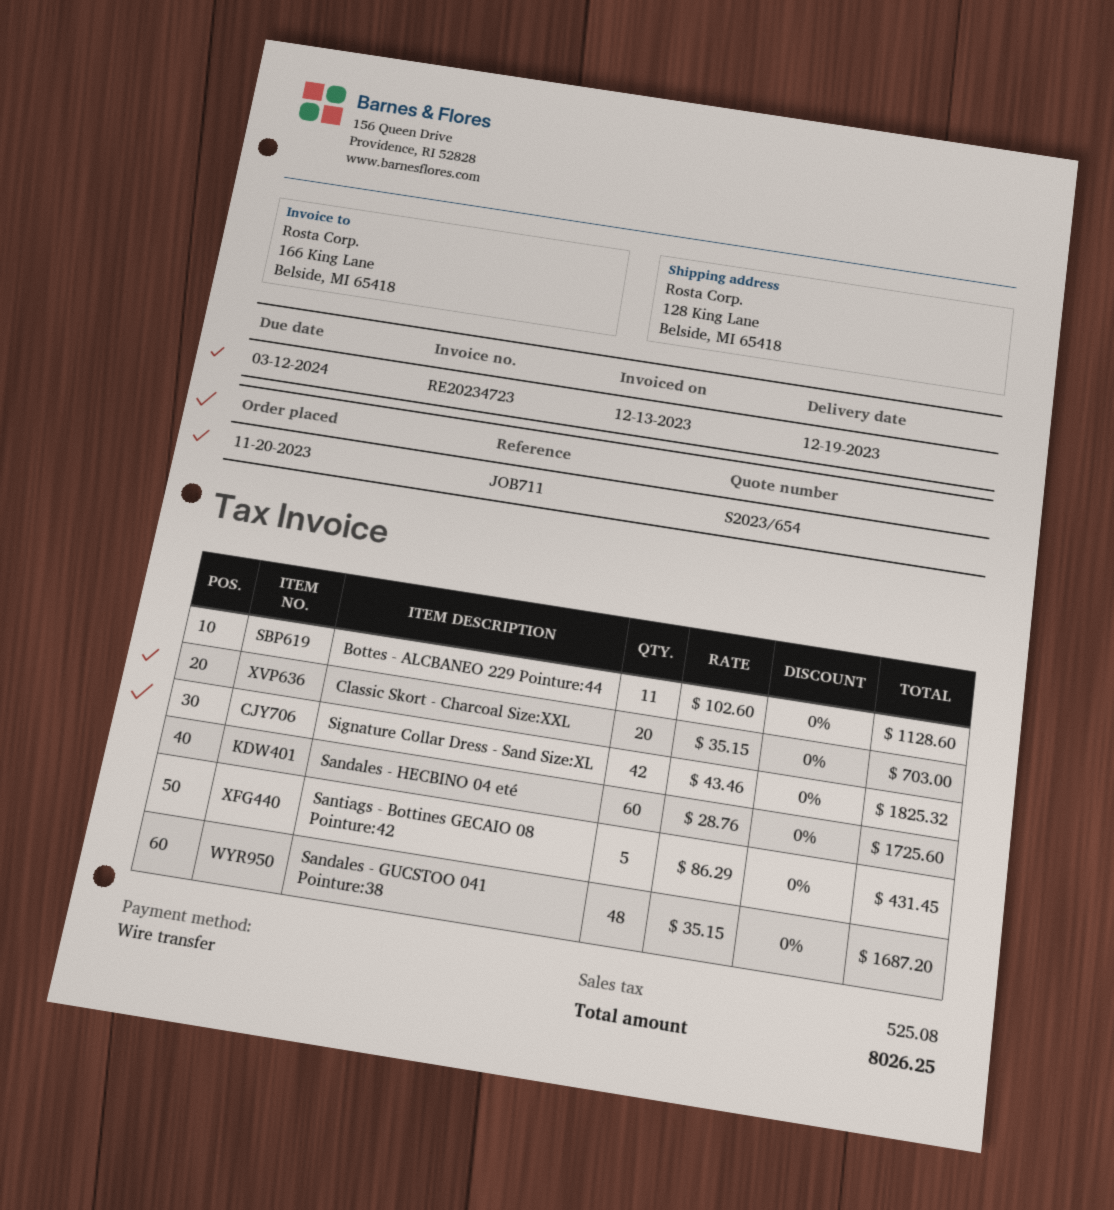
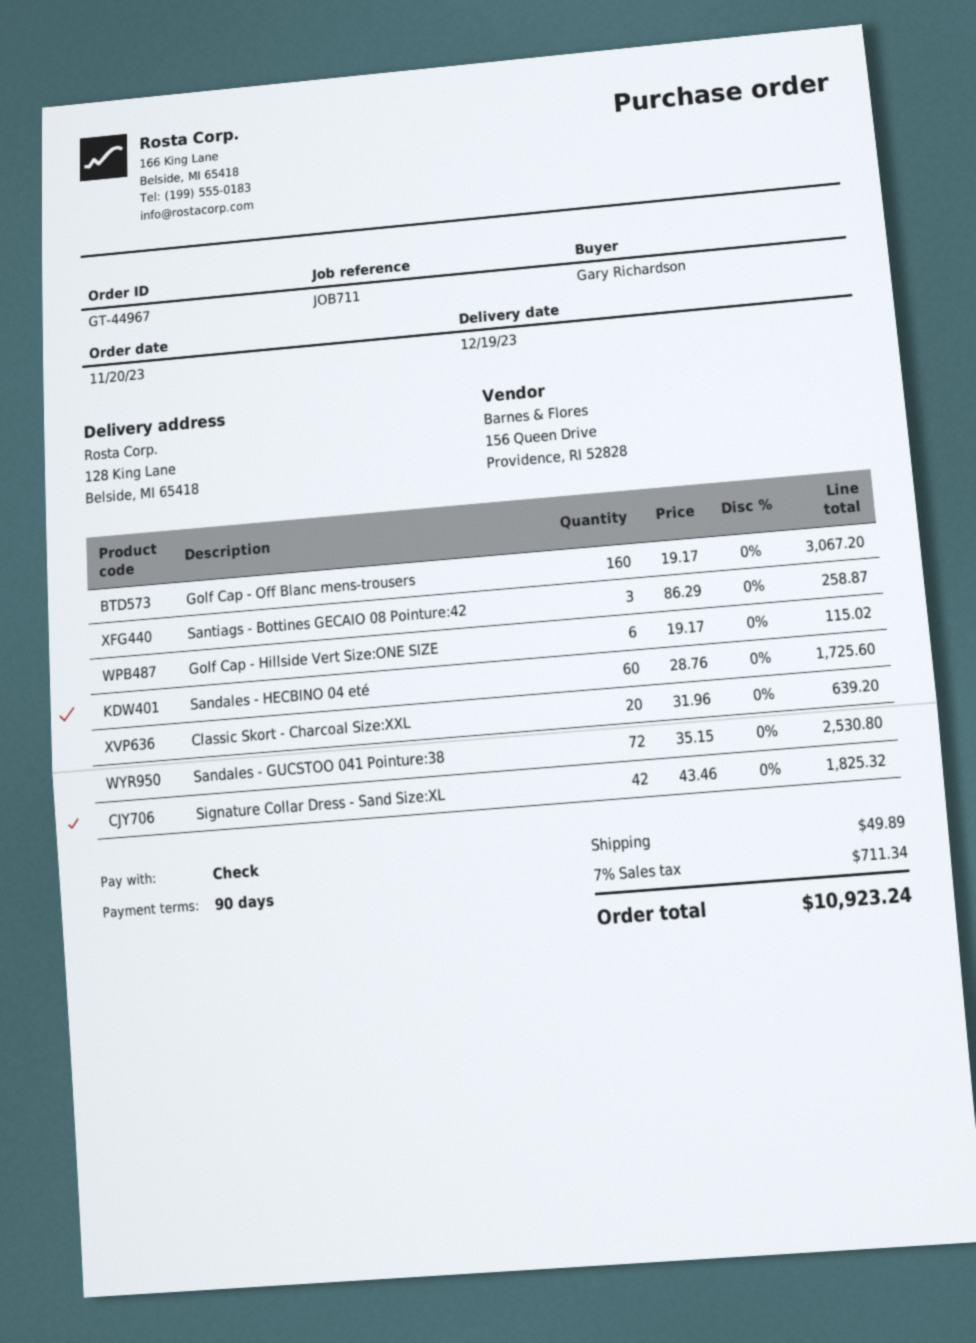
payment method: bank transfer -> cheque
Bottes - ALCBANEO 229 Pointure:44: 11 x 102.60 = 1128.60 -> none
Classic Skort - Charcoal Size:XXL: 20 x 35.15 = 703.00 -> 20 x 31.96 = 639.20
Santiags - Bottines GECAIO 08 Pointure:42: 5 x 86.29 = 431.45 -> 3 x 86.29 = 258.87
Sandales - GUCSTOO 041 Pointure:38: 48 x 35.15 = 1687.20 -> 72 x 35.15 = 2530.80
Golf Cap - Off Blanc mens-trousers: none -> 160 x 19.17 = 3067.20
Golf Cap - Hillside Vert Size:ONE SIZE: none -> 6 x 19.17 = 115.02
shipping: none -> 49.89
tax: 525.08 -> 711.34
total: 8026.25 -> 10923.24

